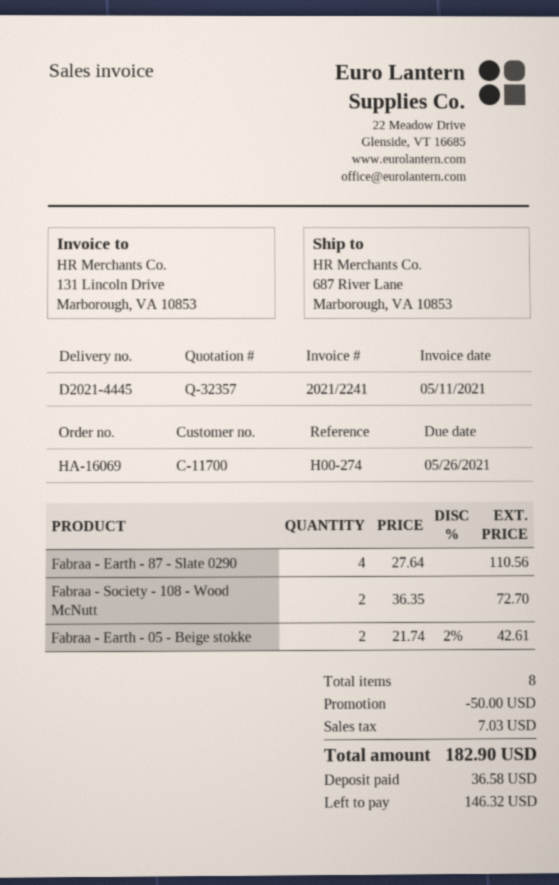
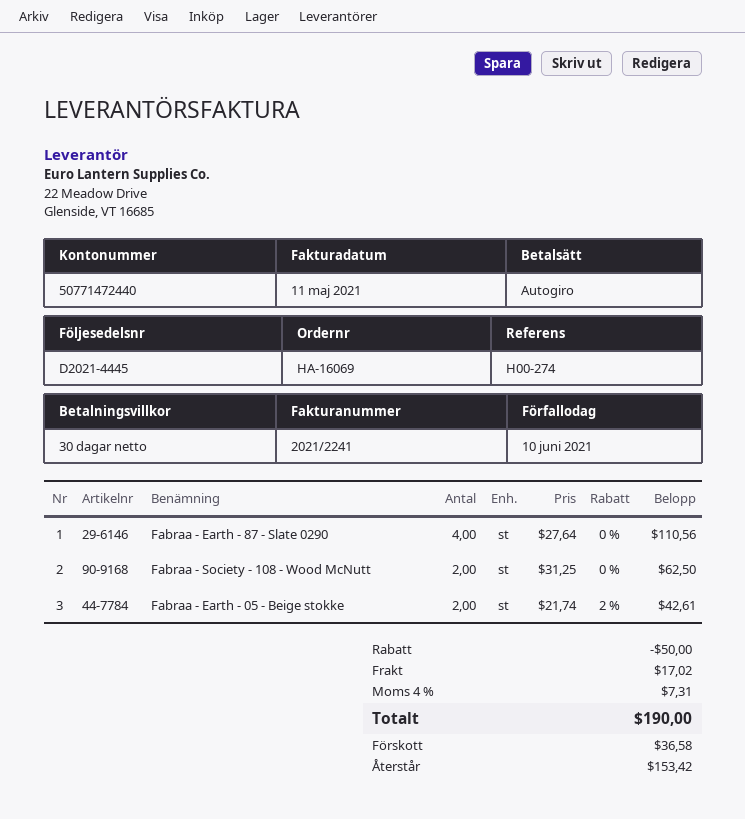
due date: 2021-05-26 -> 2021-06-10
Fabraa - Society - 108 - Wood McNutt: 2 x 36.35 = 72.70 -> 2 x 31.25 = 62.50
shipping: none -> 17.02
tax: 7.03 -> 7.31
total: 182.90 -> 190.00
balance: 146.32 -> 153.42

